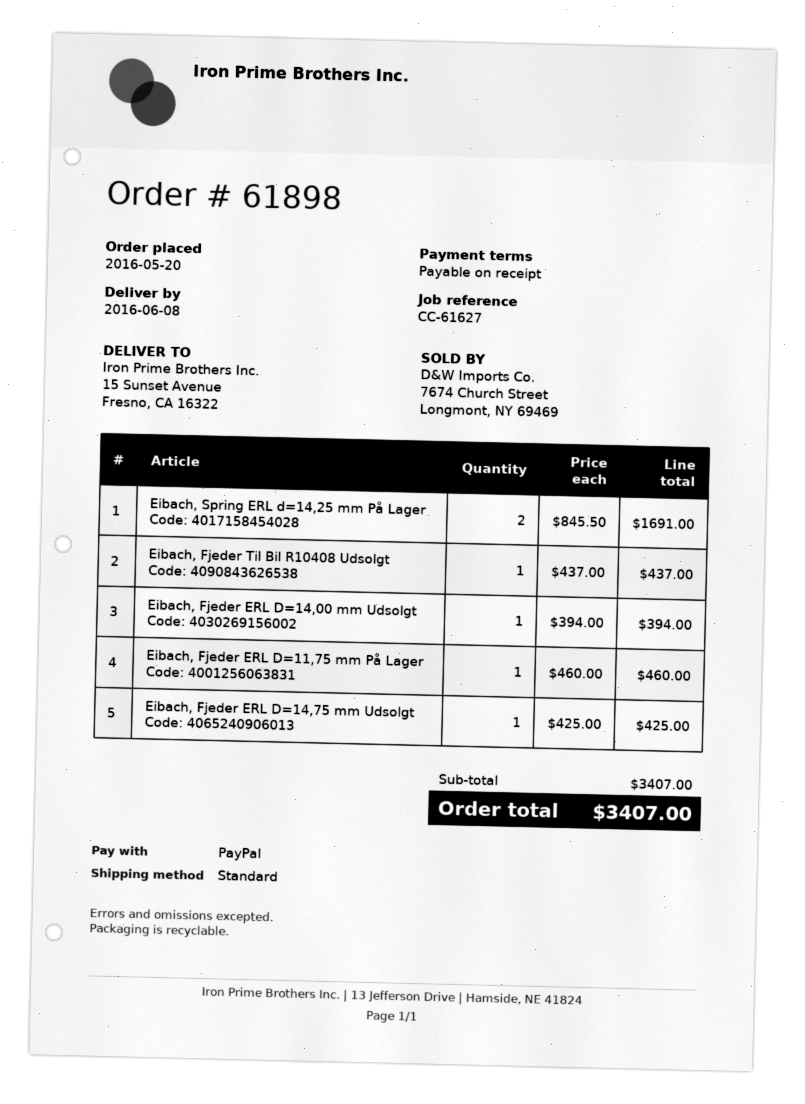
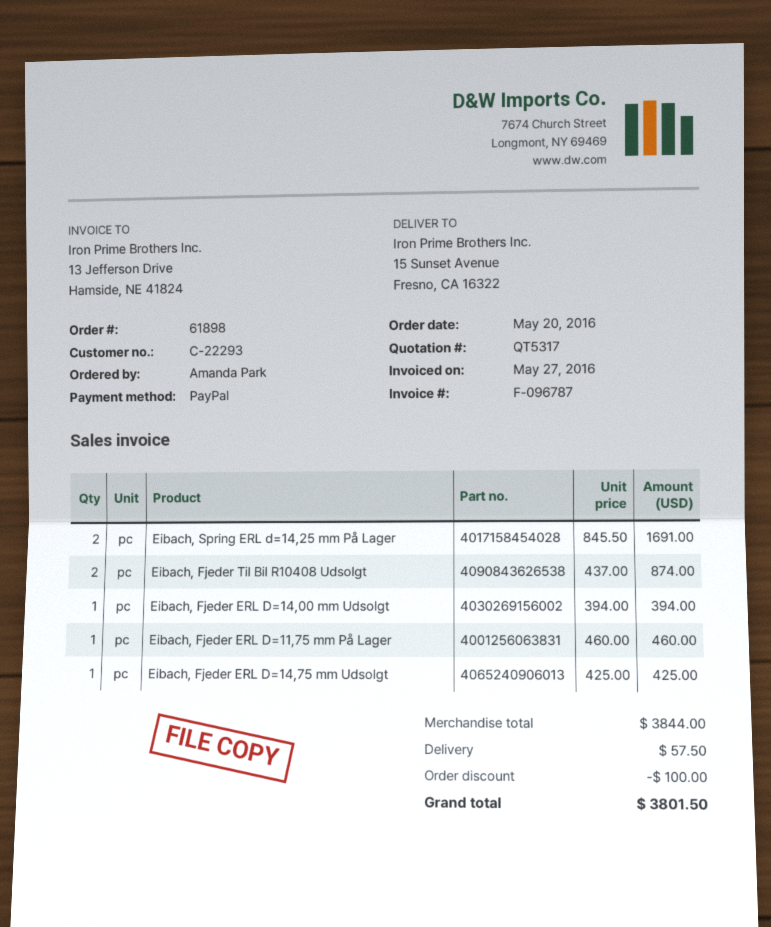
Eibach, Fjeder Til Bil R10408 Udsolgt: 1 x 437.00 = 437.00 -> 2 x 437.00 = 874.00
subtotal: 3407.00 -> 3844.00
discount: none -> 100.00
shipping: none -> 57.50
total: 3407.00 -> 3801.50

